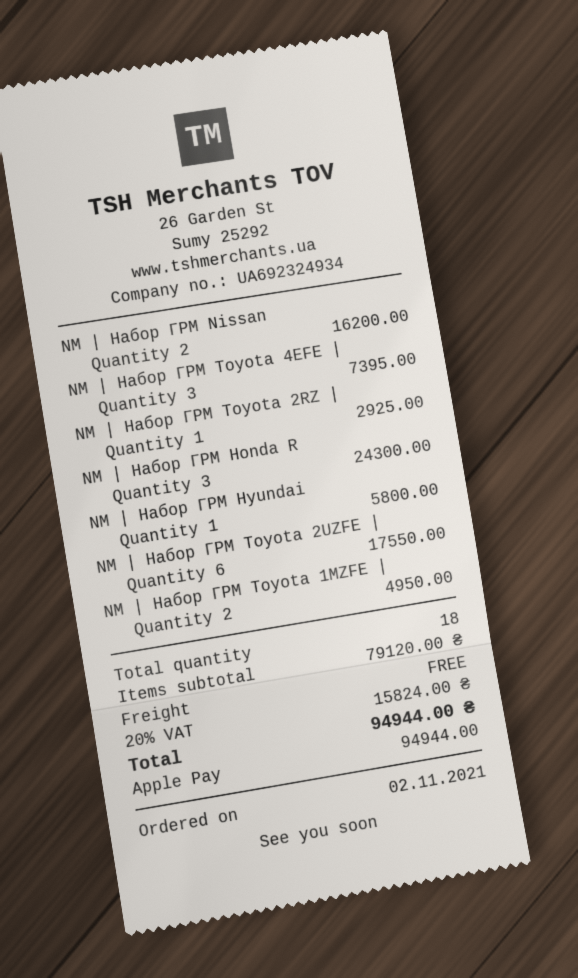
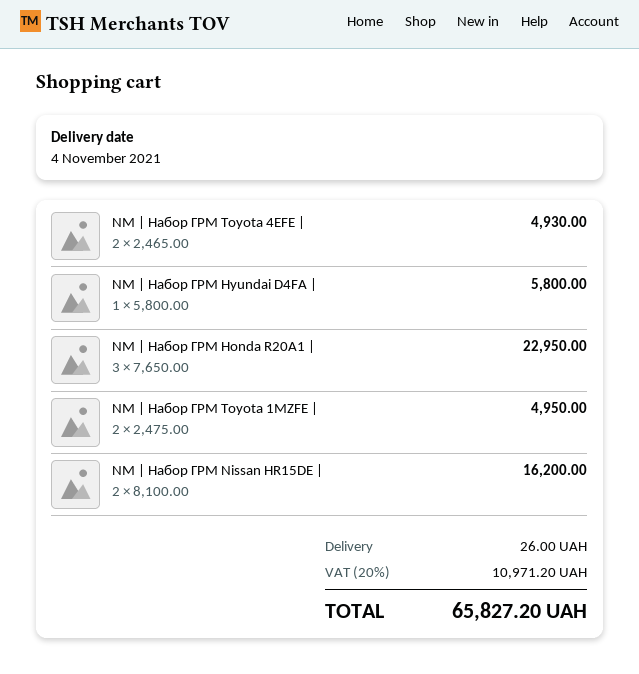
NM | Набор ГРМ Toyota 4EFE |: 3 for 7395.00 -> 2 for 4930.00
NM | Набор ГРМ Toyota 2RZ |: 1 for 2925.00 -> none
NM | Набор ГРМ Honda R: 3 for 24300.00 -> 3 for 22950.00
NM | Набор ГРМ Toyota 2UZFE |: 6 for 17550.00 -> none
shipping: 0.00 -> 26.00
tax: 20% = 15824.00 -> 20% = 10971.20
total: 94944.00 -> 65827.20

